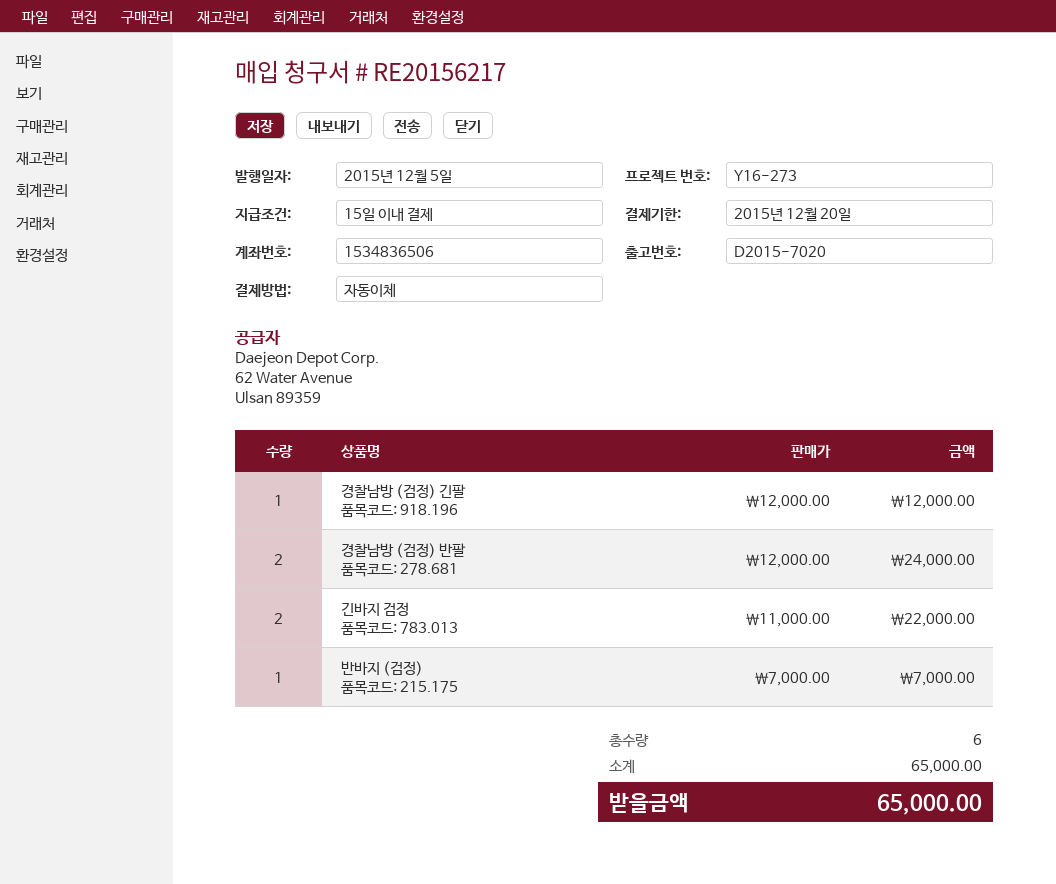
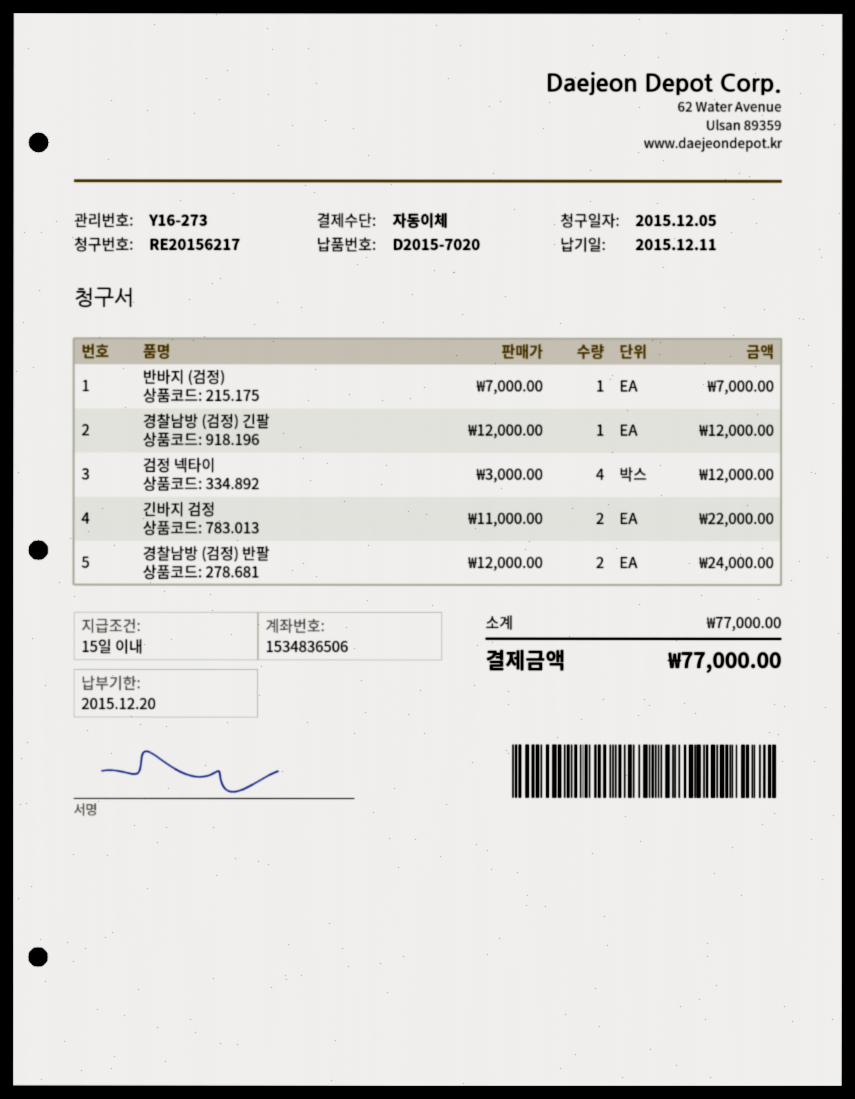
검정 넥타이: none -> 4 x 3000.00 = 12000.00
subtotal: 65000.00 -> 77000.00
total: 65000.00 -> 77000.00

